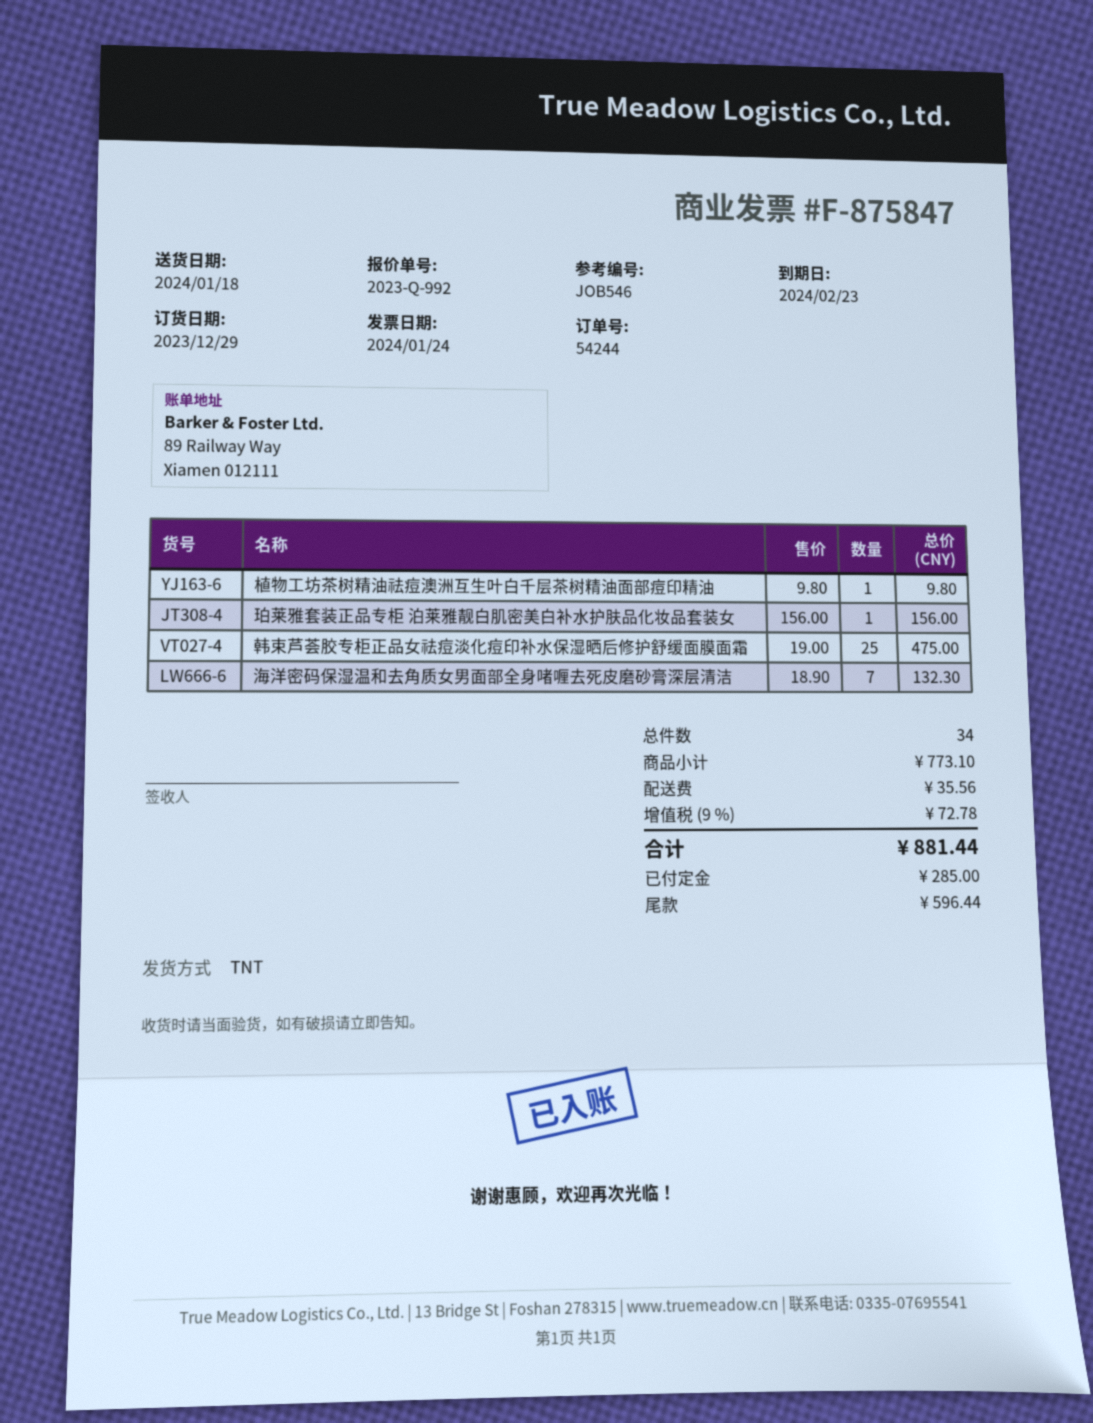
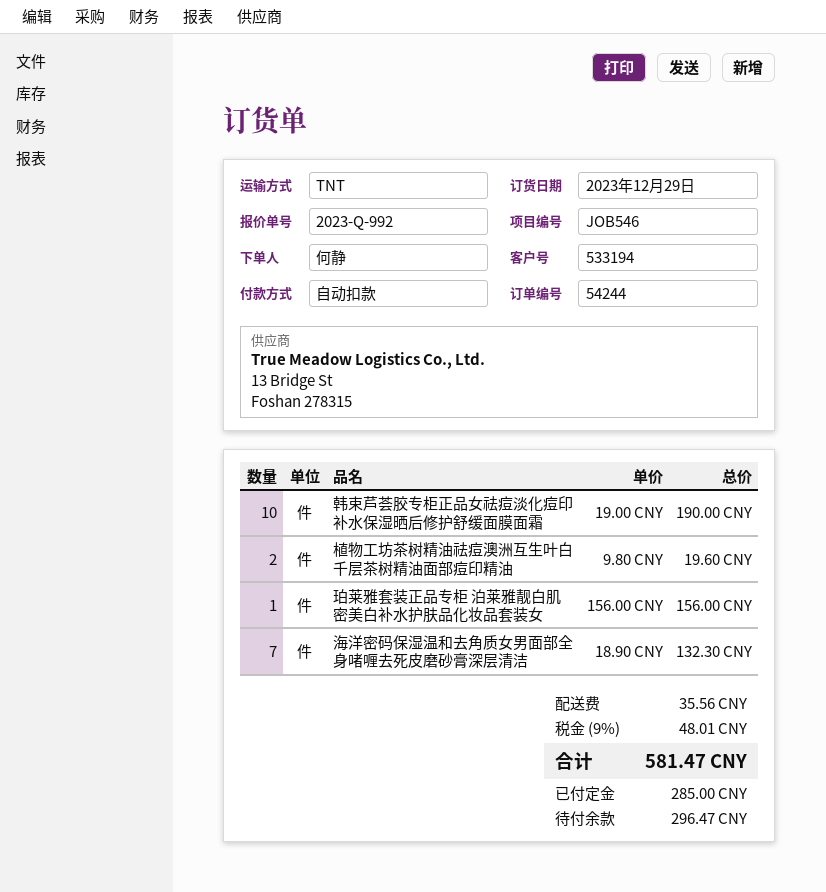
植物工坊茶树精油祛痘澳洲互生叶白千层茶树精油面部痘印精油: 1 x 9.80 = 9.80 -> 2 x 9.80 = 19.60
韩束芦荟胶专柜正品女祛痘淡化痘印补水保湿晒后修护舒缓面膜面霜: 25 x 19.00 = 475.00 -> 10 x 19.00 = 190.00
tax: 9% = 72.78 -> 9% = 48.01
total: 881.44 -> 581.47
balance: 596.44 -> 296.47

